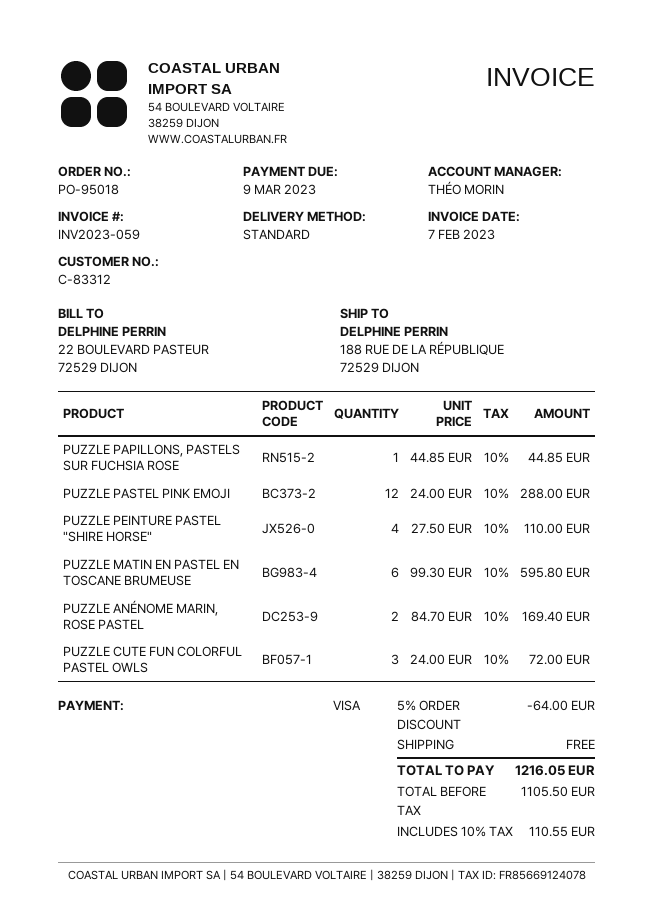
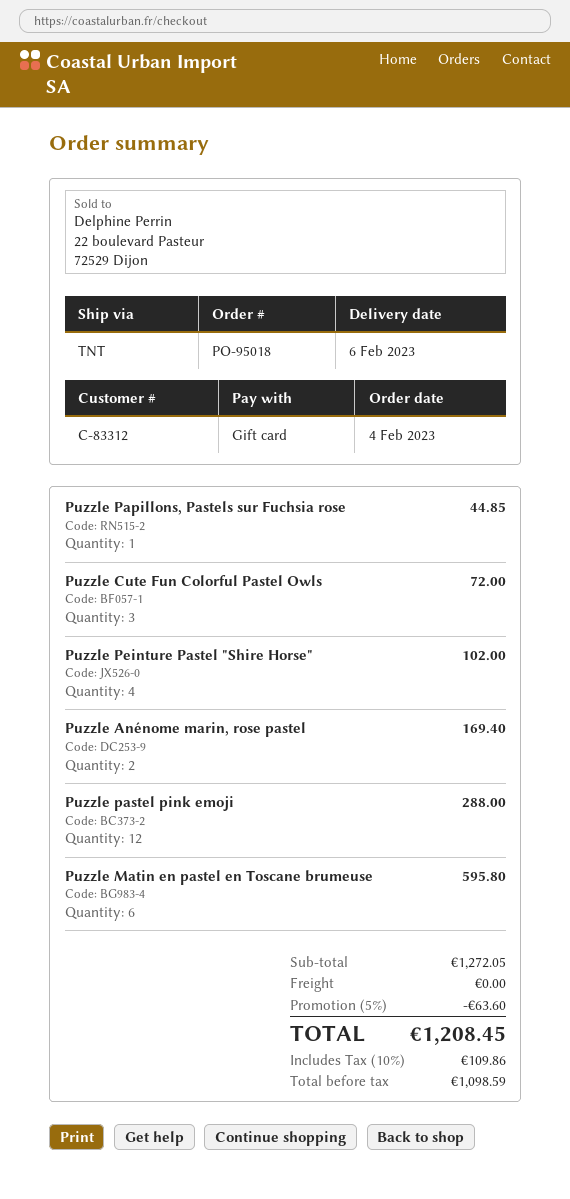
payment method: Visa -> gift card
shipping method: standard -> TNT
PUZZLE PEINTURE PASTEL "SHIRE HORSE": 4 for 110.00 -> 4 for 102.00
discount: 5% = 64.00 -> 5% = 63.60
net: 1105.50 -> 1098.59
tax: 10% = 110.55 -> 10% = 109.86
total: 1216.05 -> 1208.45

